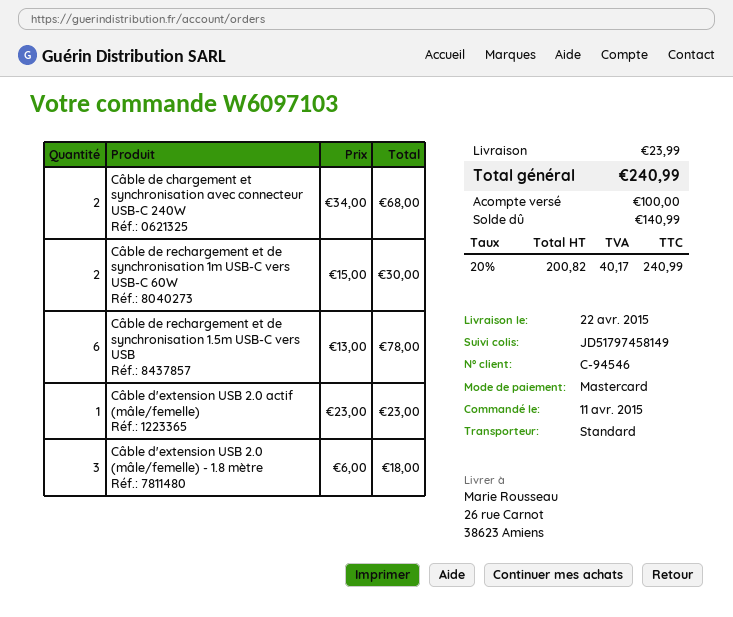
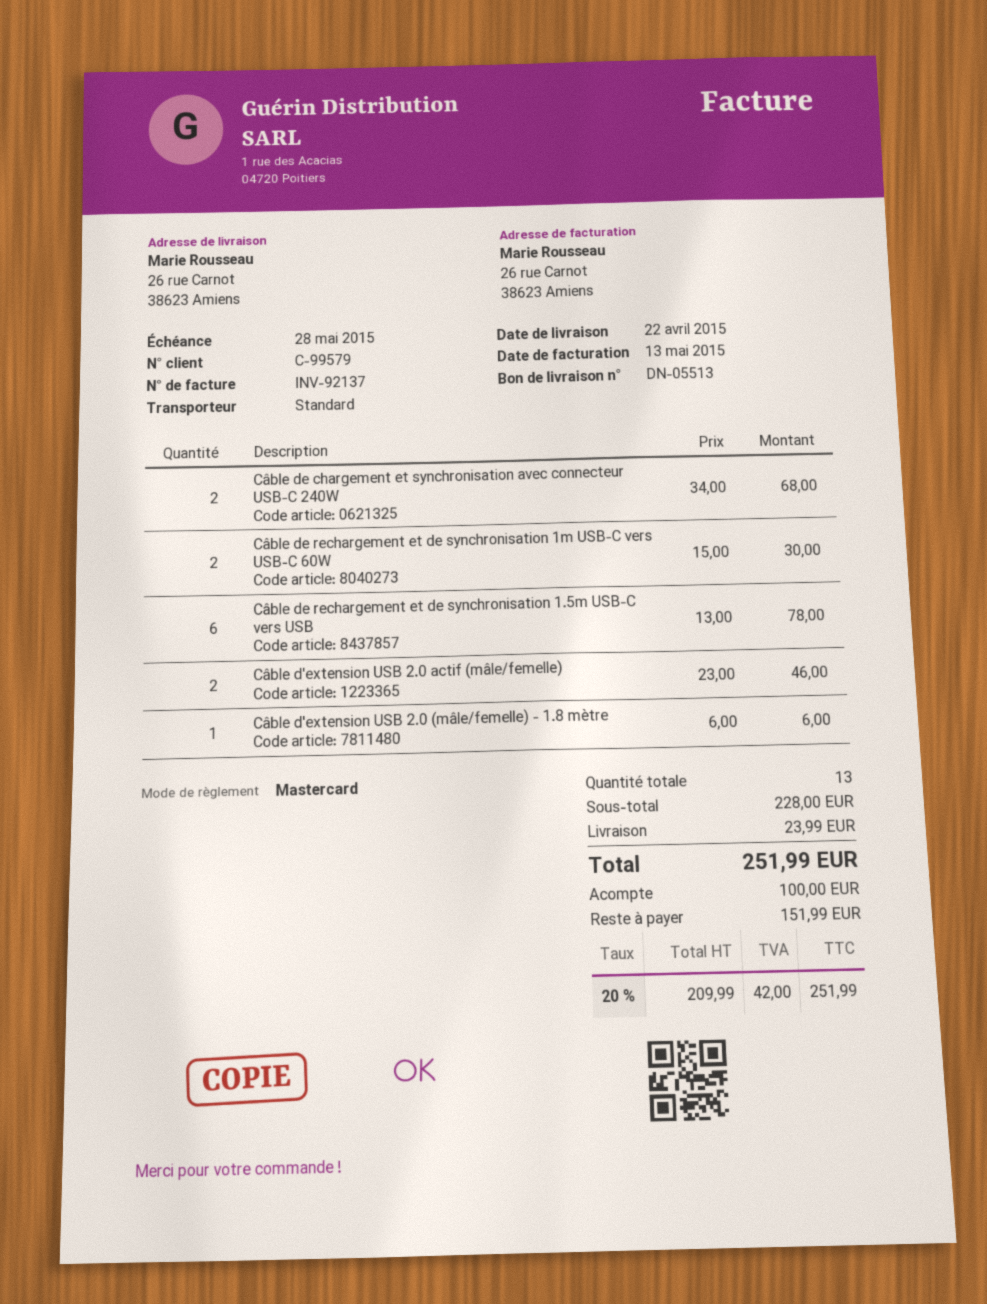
customer number: C-94546 -> C-99579
Câble d'extension USB 2.0 actif (mâle/femelle): 1 x 23.00 = 23.00 -> 2 x 23.00 = 46.00
Câble d'extension USB 2.0 (mâle/femelle) - 1.8 mètre: 3 x 6.00 = 18.00 -> 1 x 6.00 = 6.00
net: 200.82 -> 209.99
tax: 20% = 40.17 -> 20% = 42.00
total: 240.99 -> 251.99
balance: 140.99 -> 151.99

